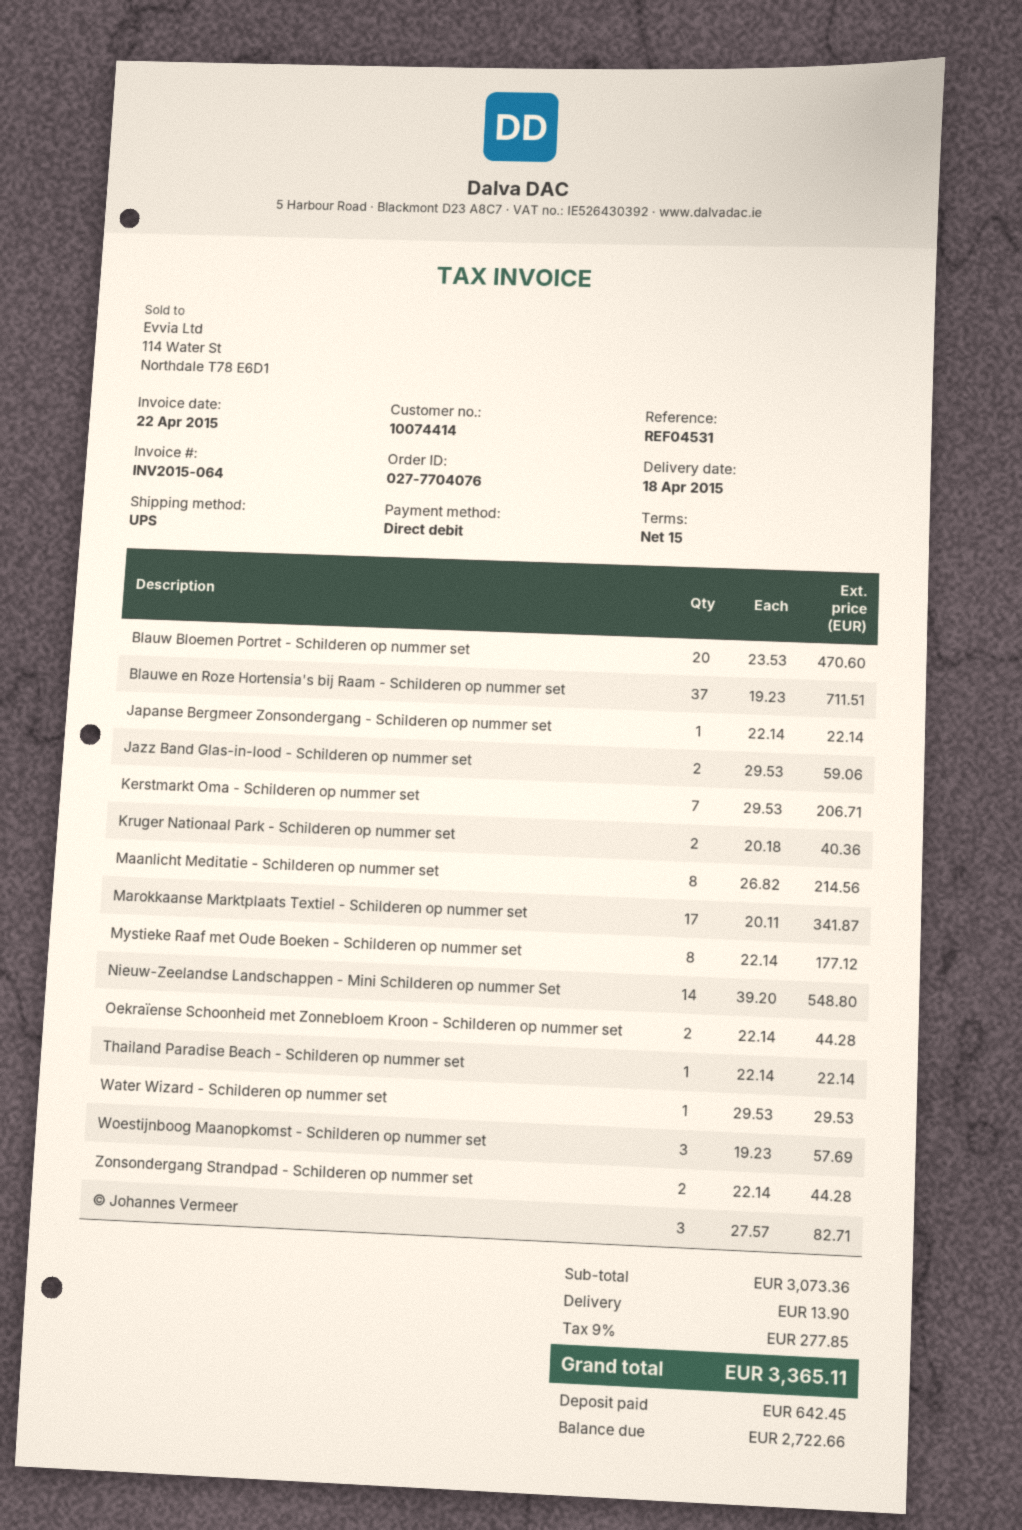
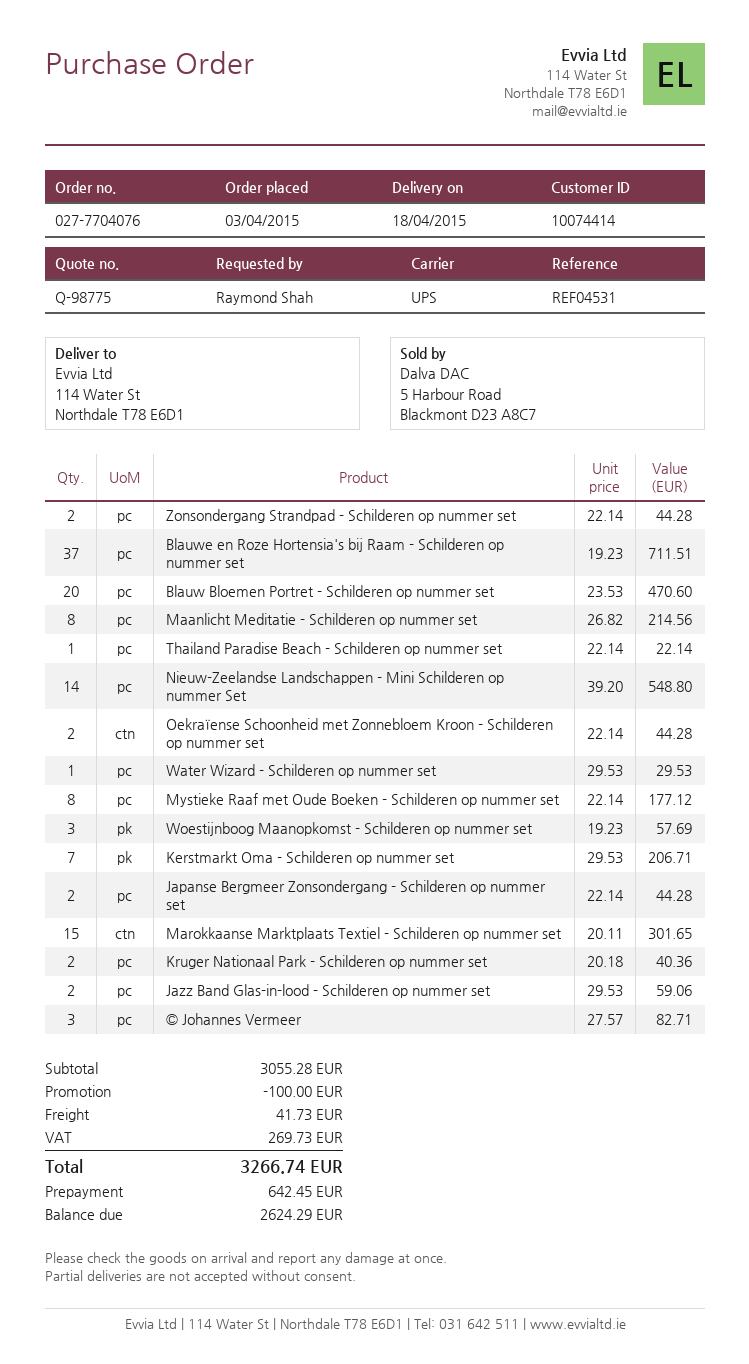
Japanse Bergmeer Zonsondergang - Schilderen op nummer set: 1 x 22.14 = 22.14 -> 2 x 22.14 = 44.28
Marokkaanse Marktplaats Textiel - Schilderen op nummer set: 17 x 20.11 = 341.87 -> 15 x 20.11 = 301.65
subtotal: 3073.36 -> 3055.28
discount: none -> 100.00
shipping: 13.90 -> 41.73
tax: 277.85 -> 269.73
total: 3365.11 -> 3266.74
balance: 2722.66 -> 2624.29

